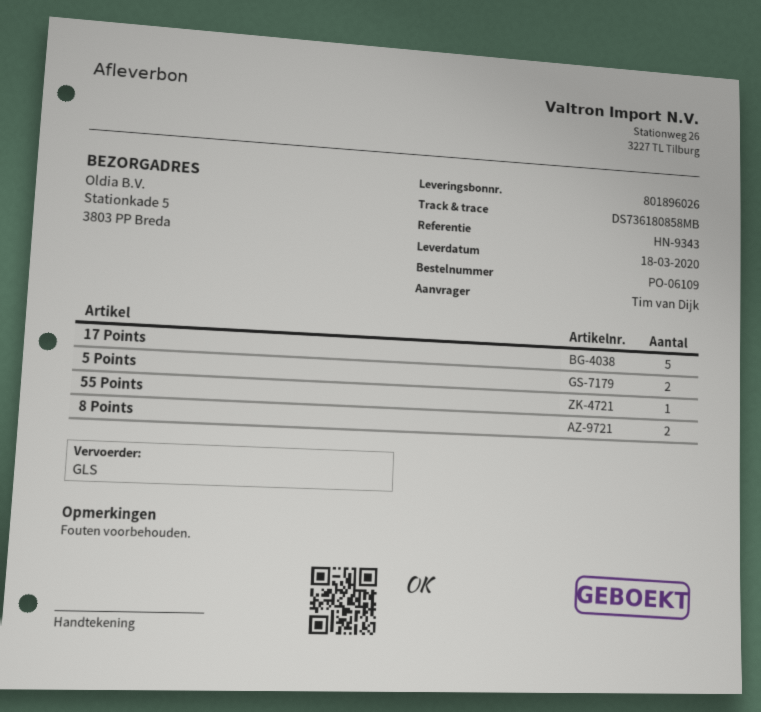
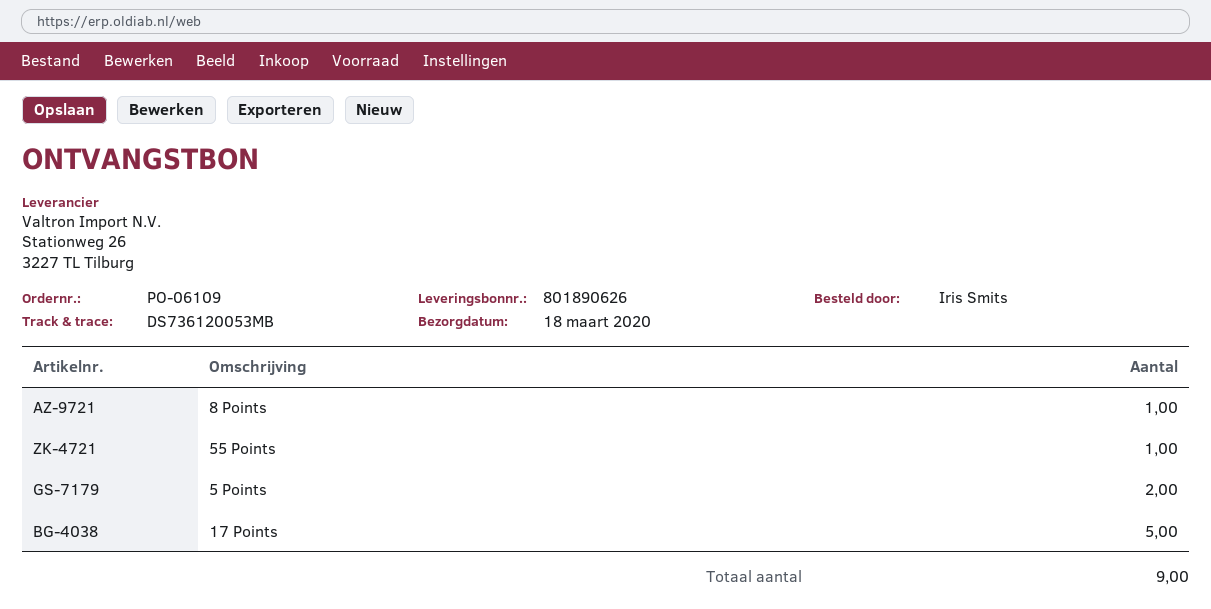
delivery note number: 801896026 -> 801890626
ordered by: Tim van Dijk -> Iris Smits
tracking number: DS736180858MB -> DS736120053MB
8 Points: 2 -> 1

